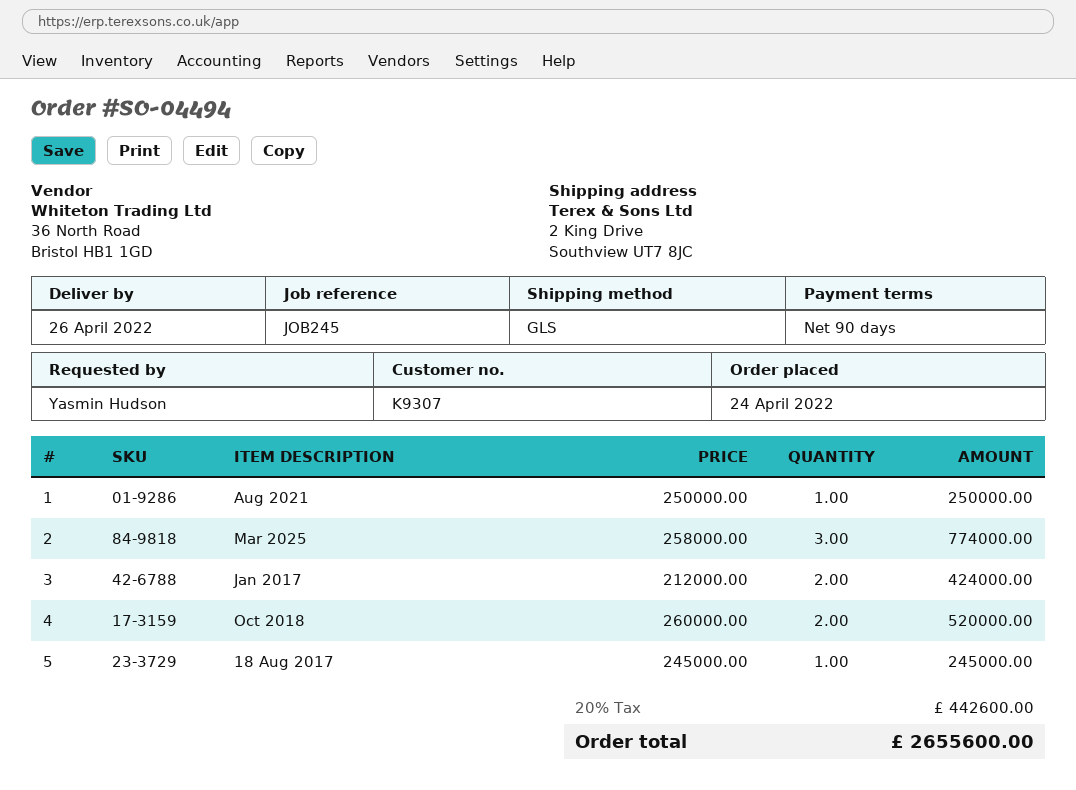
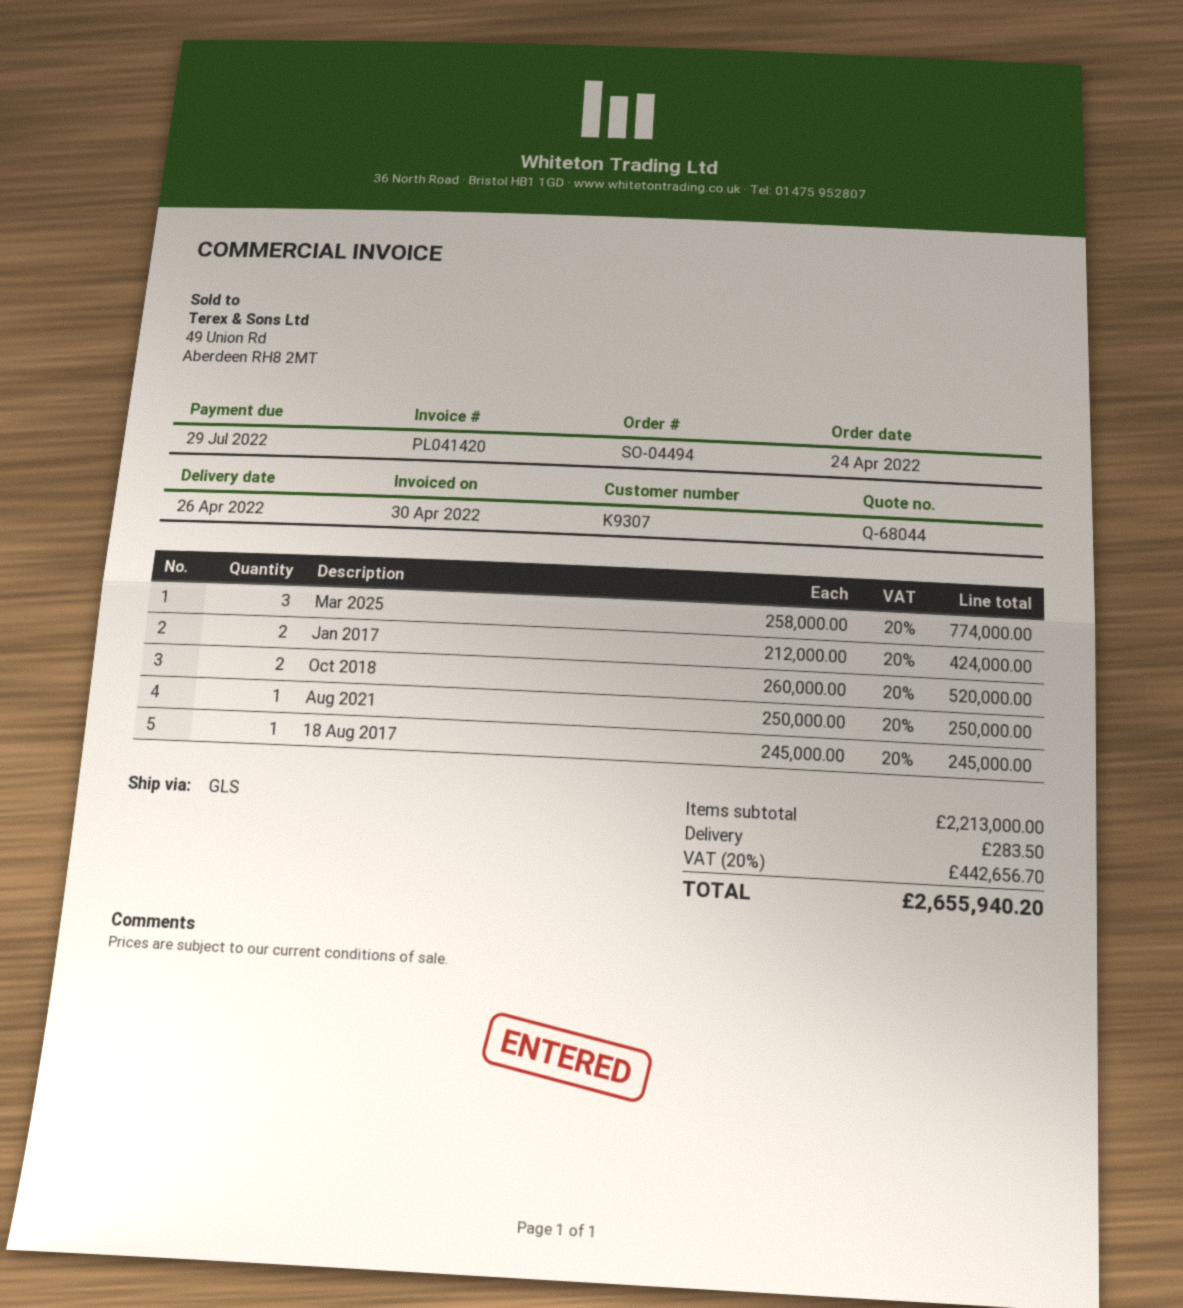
shipping: none -> 283.50
tax: 20% = 442600.00 -> 20% = 442656.70
total: 2655600.00 -> 2655940.20

